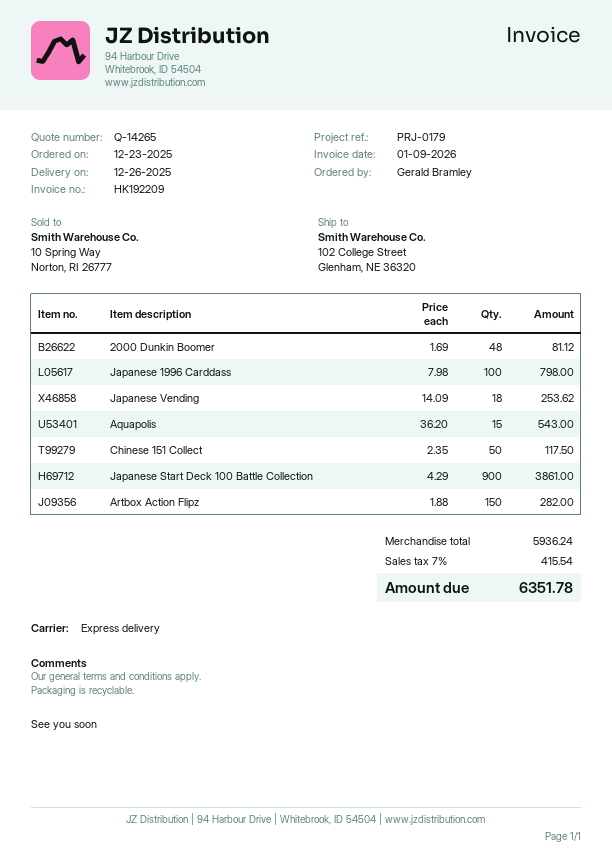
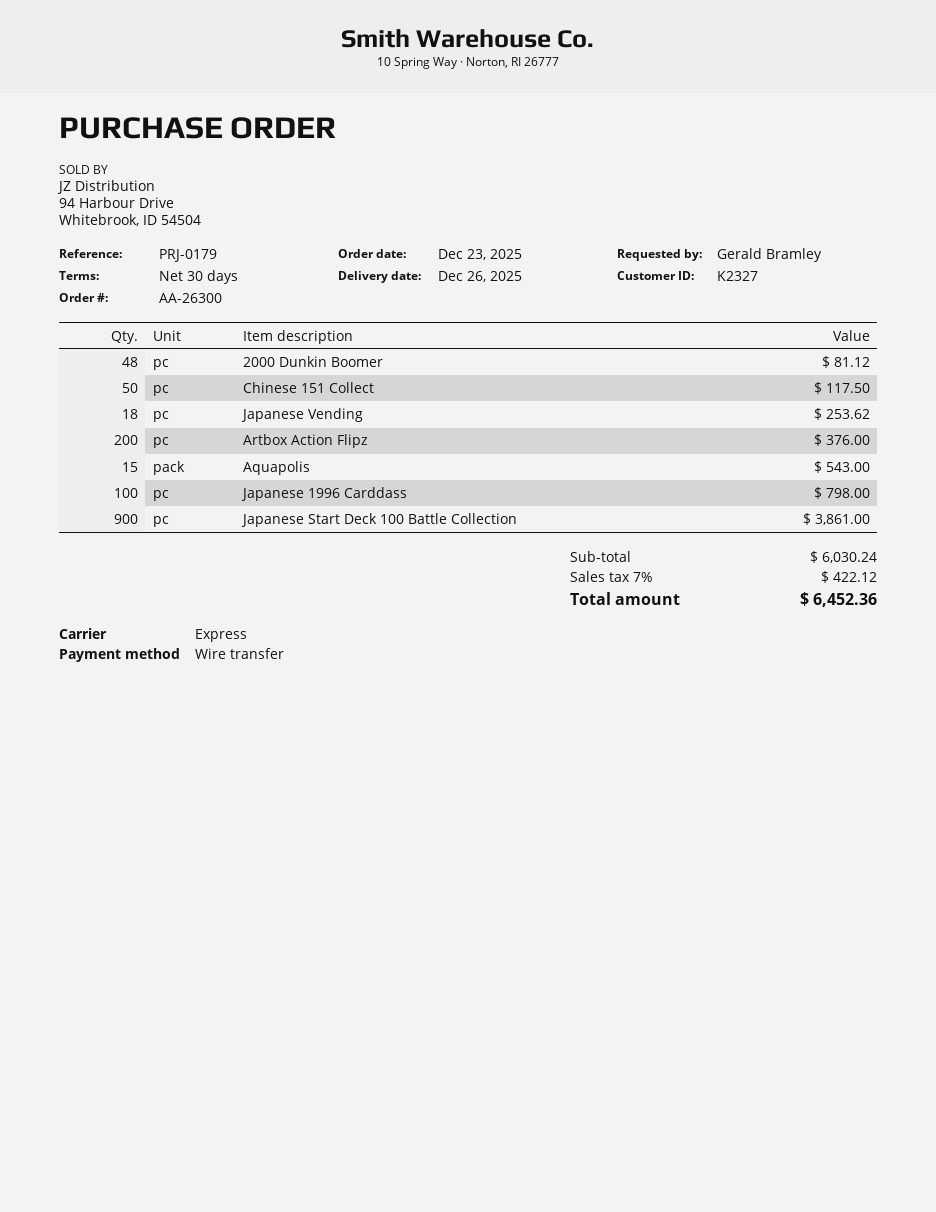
Artbox Action Flipz: 150 for 282.00 -> 200 for 376.00
subtotal: 5936.24 -> 6030.24
tax: 7% = 415.54 -> 7% = 422.12
total: 6351.78 -> 6452.36

